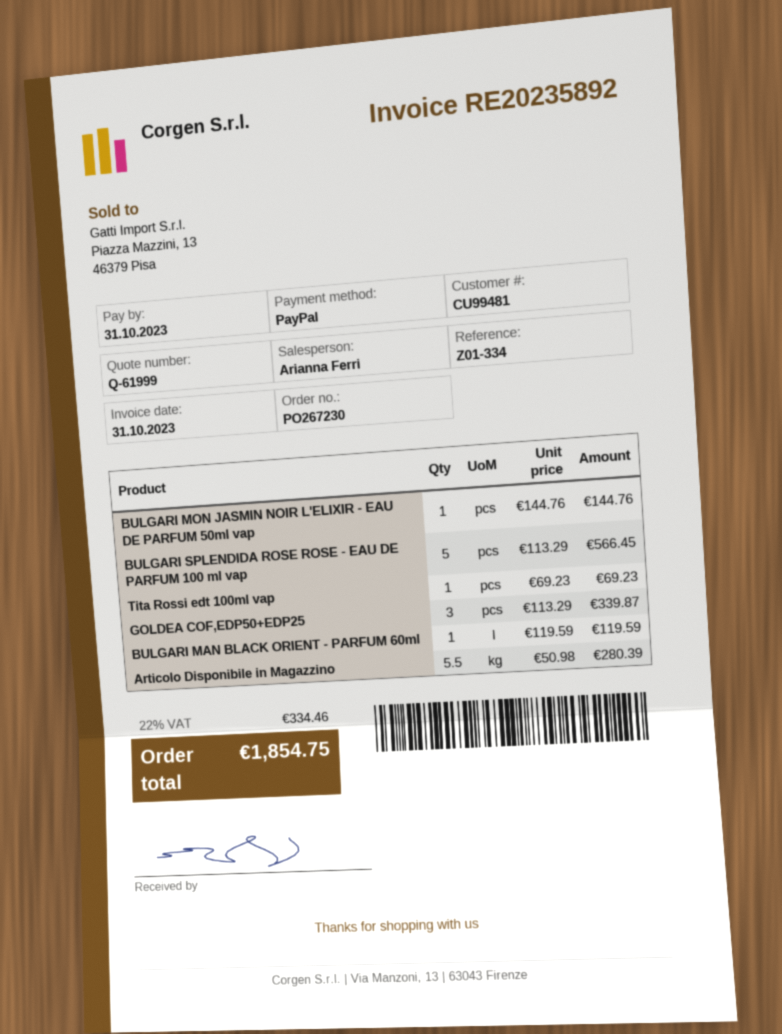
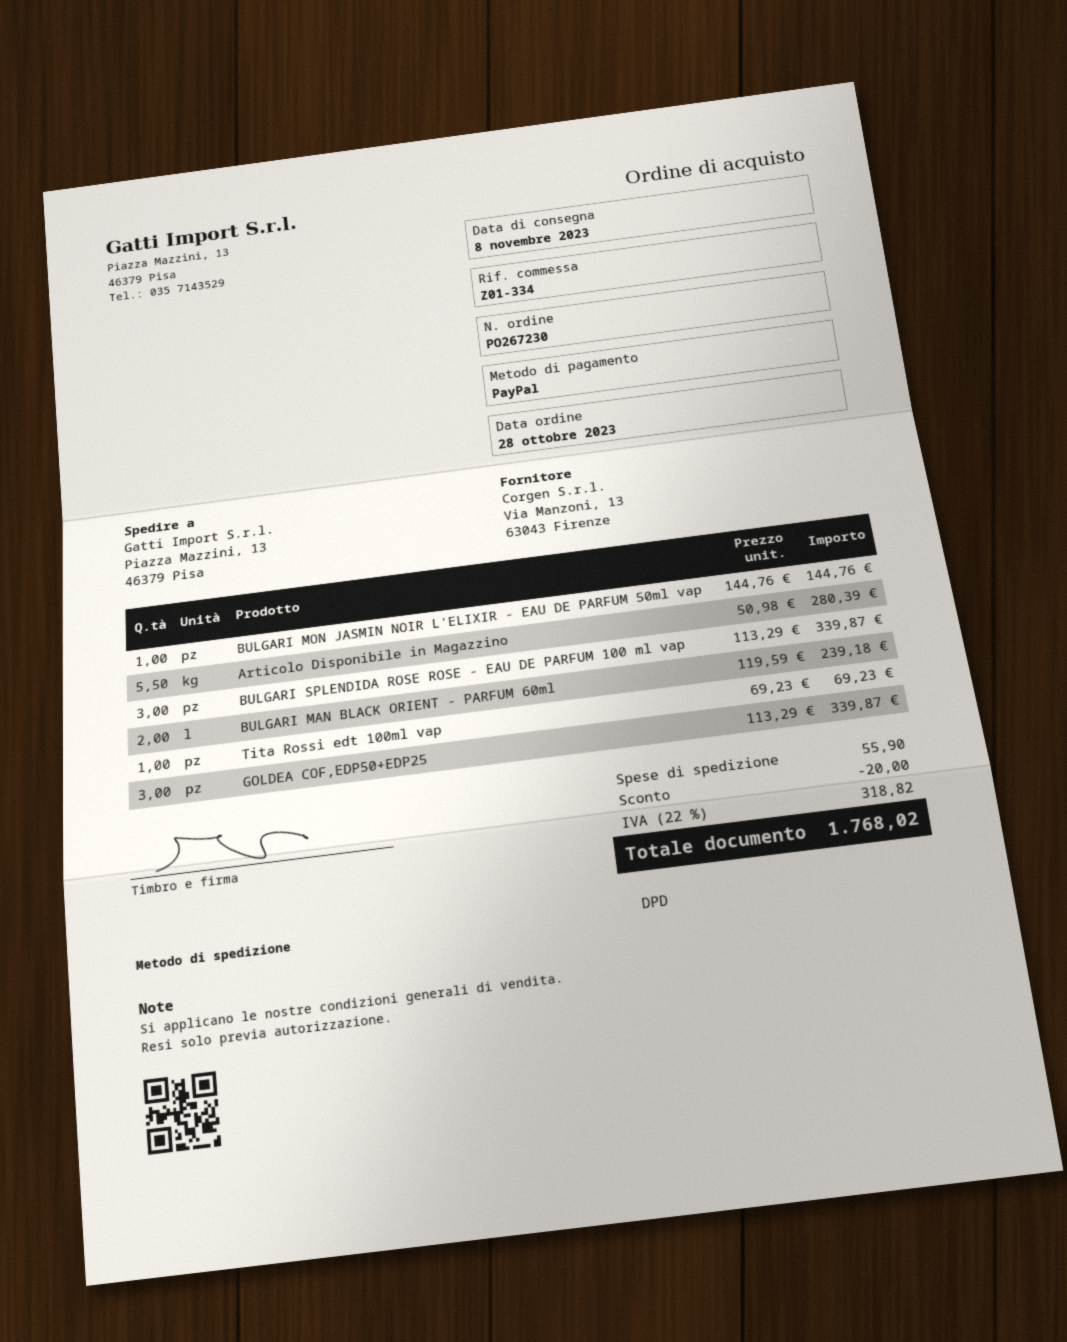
BULGARI SPLENDIDA ROSE ROSE - EAU DE PARFUM 100 ml vap: 5 x 113.29 = 566.45 -> 3 x 113.29 = 339.87
BULGARI MAN BLACK ORIENT - PARFUM 60ml: 1 x 119.59 = 119.59 -> 2 x 119.59 = 239.18
discount: none -> 20.00
shipping: none -> 55.90
tax: 22% = 334.46 -> 22% = 318.82
total: 1854.75 -> 1768.02

